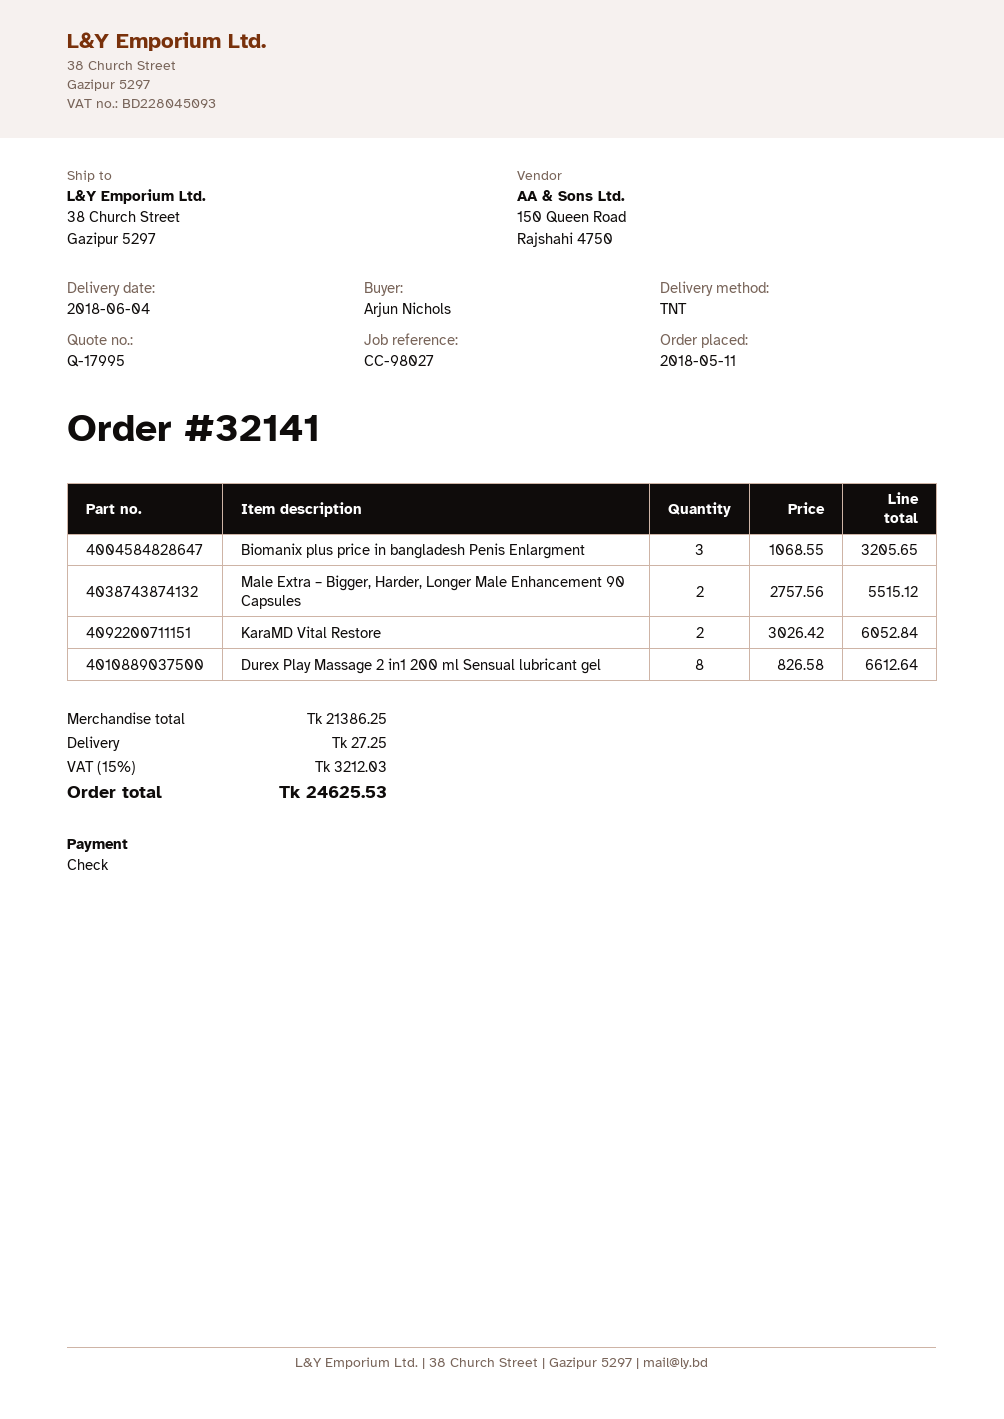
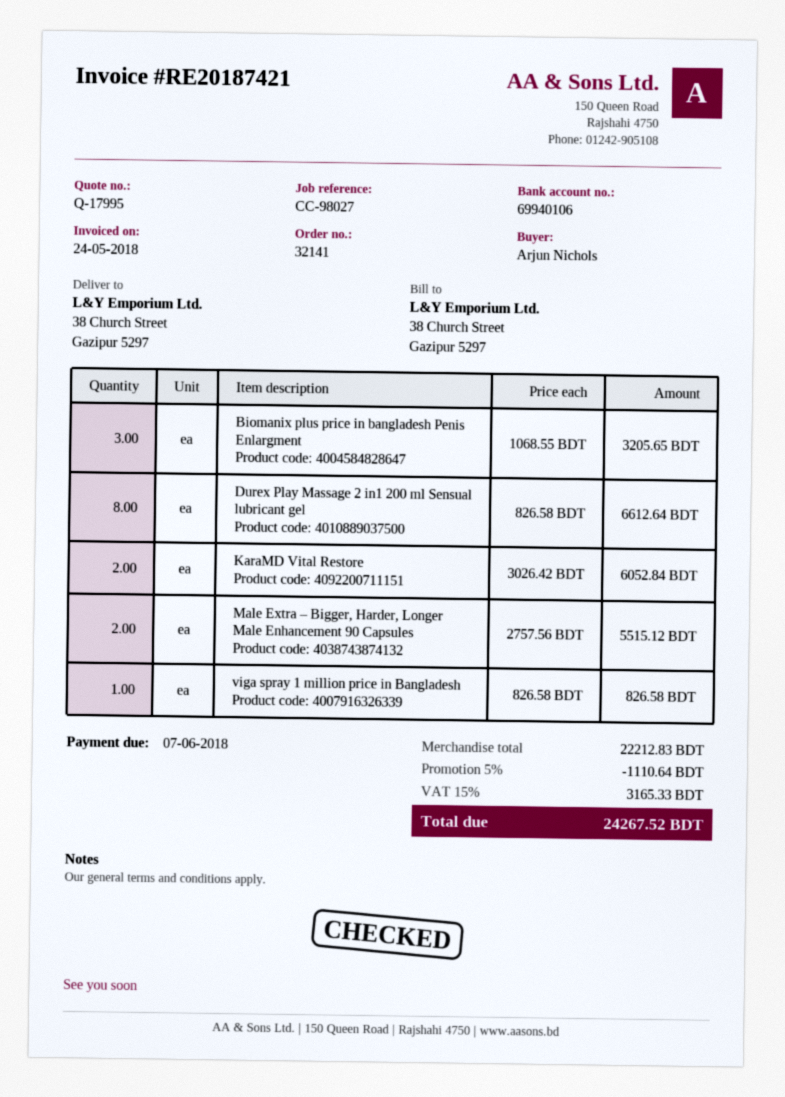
viga spray 1 million price in Bangladesh: none -> 1 x 826.58 = 826.58
subtotal: 21386.25 -> 22212.83
discount: none -> 5% = 1110.64
shipping: 27.25 -> none
tax: 15% = 3212.03 -> 15% = 3165.33
total: 24625.53 -> 24267.52

